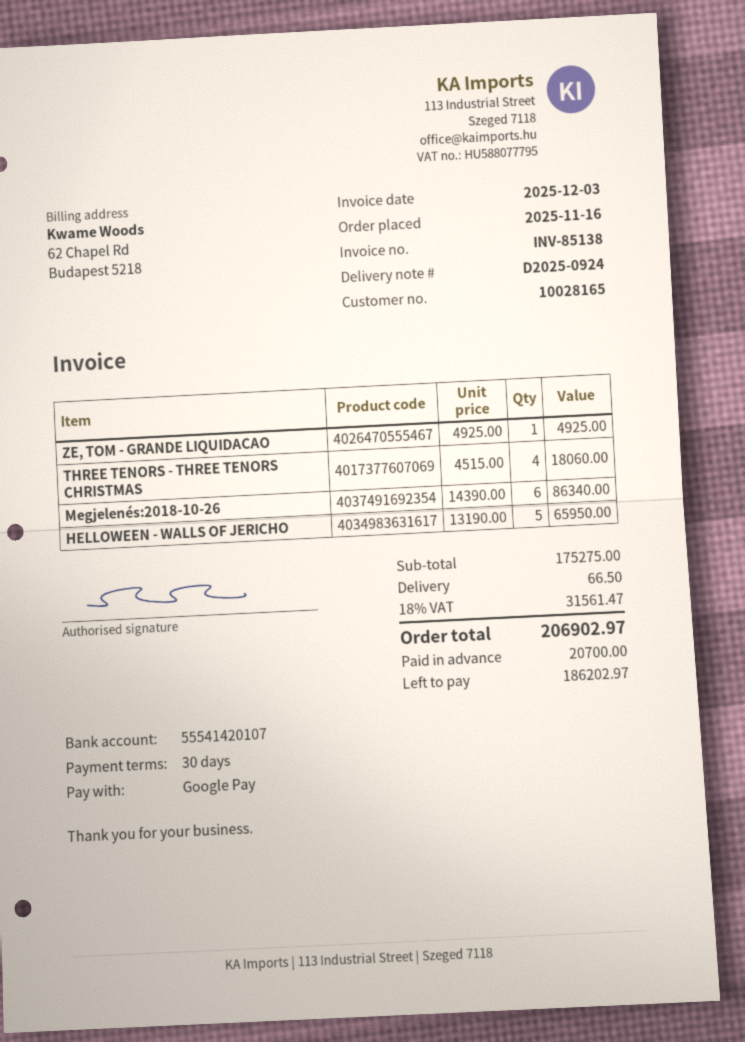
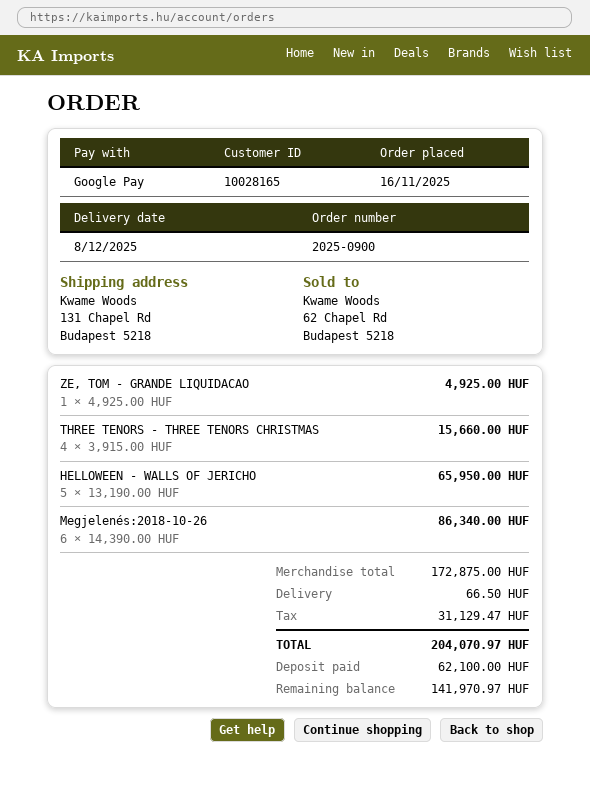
THREE TENORS - THREE TENORS CHRISTMAS: 4 x 4515.00 = 18060.00 -> 4 x 3915.00 = 15660.00
subtotal: 175275.00 -> 172875.00
tax: 31561.47 -> 31129.47
total: 206902.97 -> 204070.97
deposit: 20700.00 -> 62100.00
balance: 186202.97 -> 141970.97

